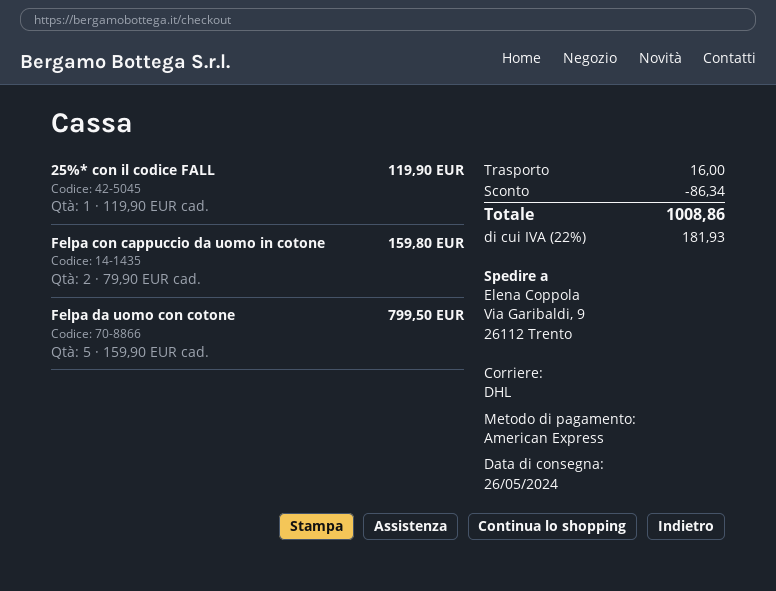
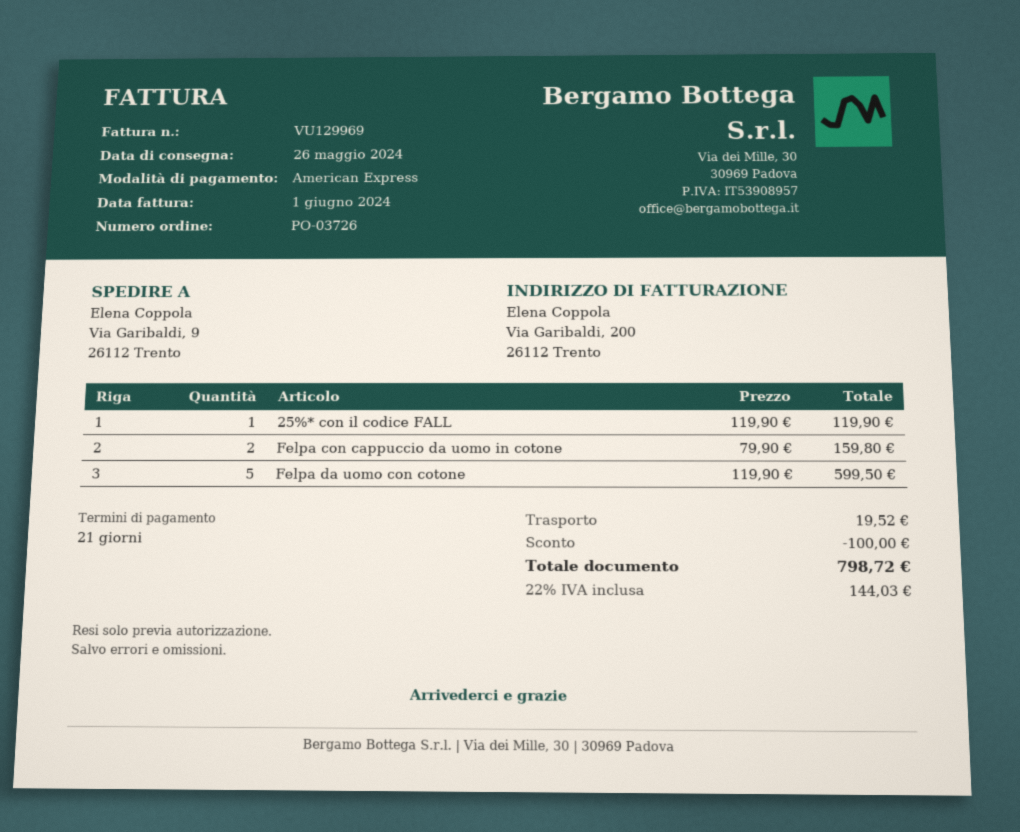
Felpa da uomo con cotone: 5 x 159.90 = 799.50 -> 5 x 119.90 = 599.50
discount: 86.34 -> 100.00
shipping: 16.00 -> 19.52
tax: 22% = 181.93 -> 22% = 144.03
total: 1008.86 -> 798.72

